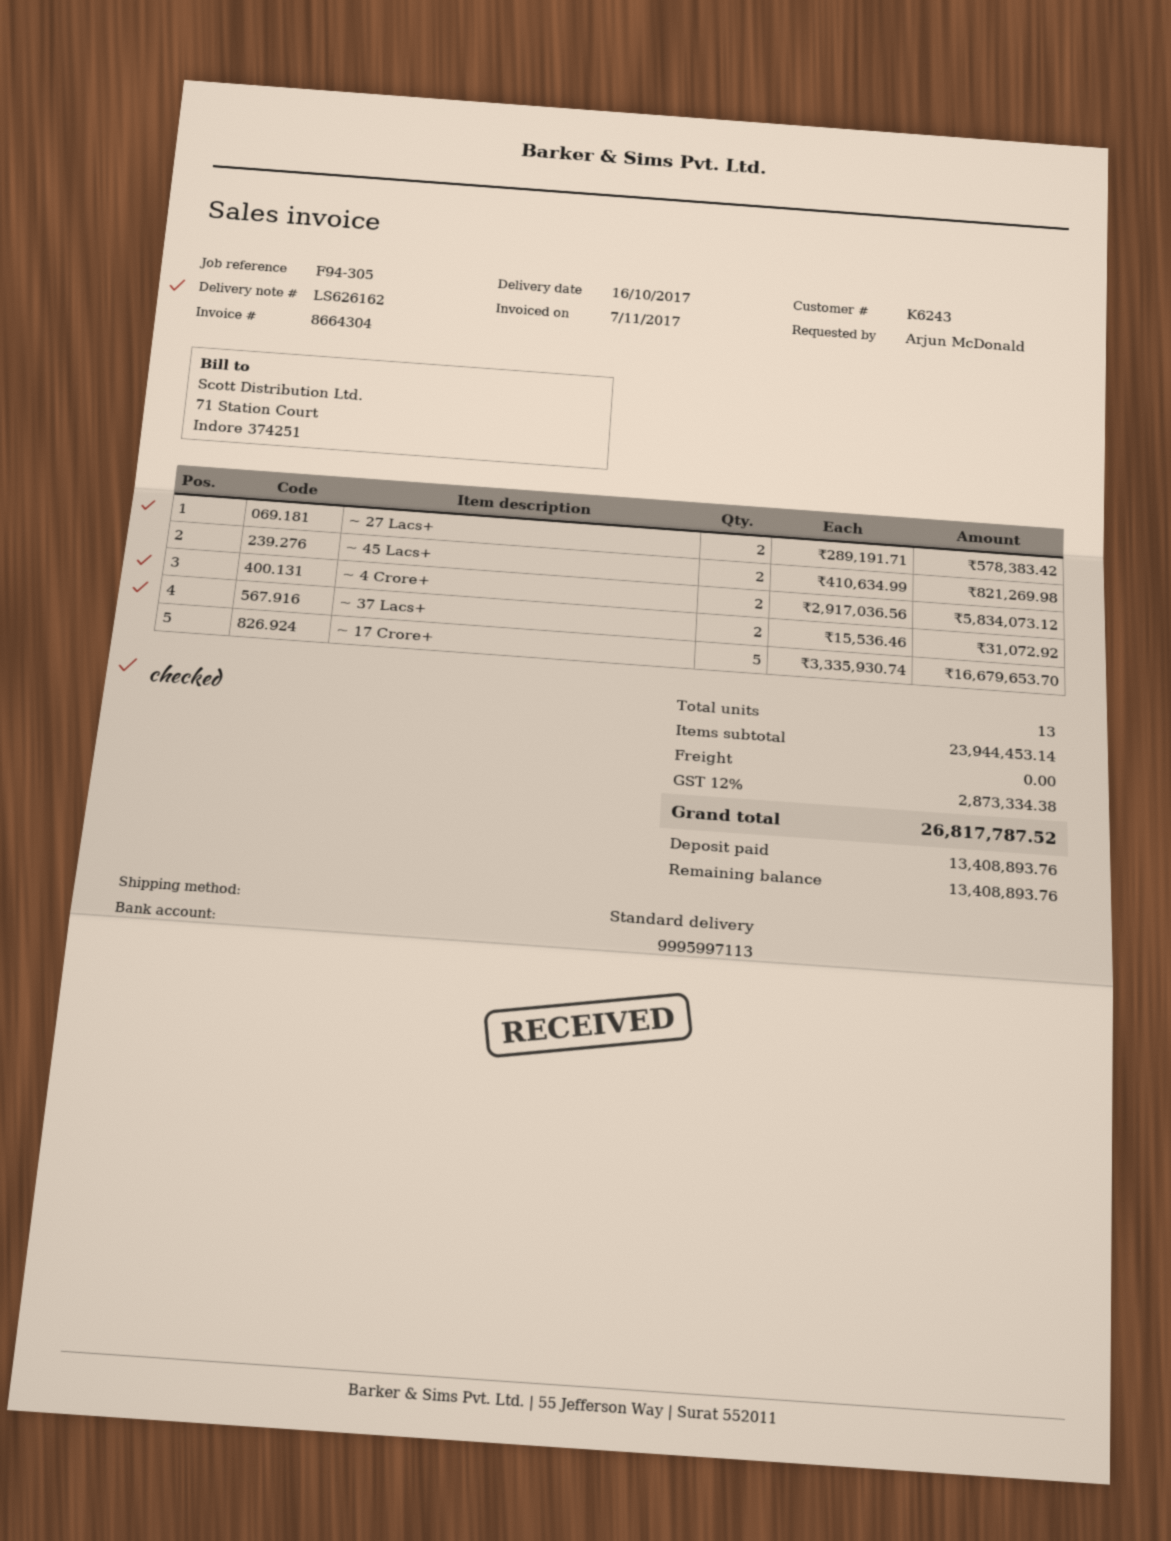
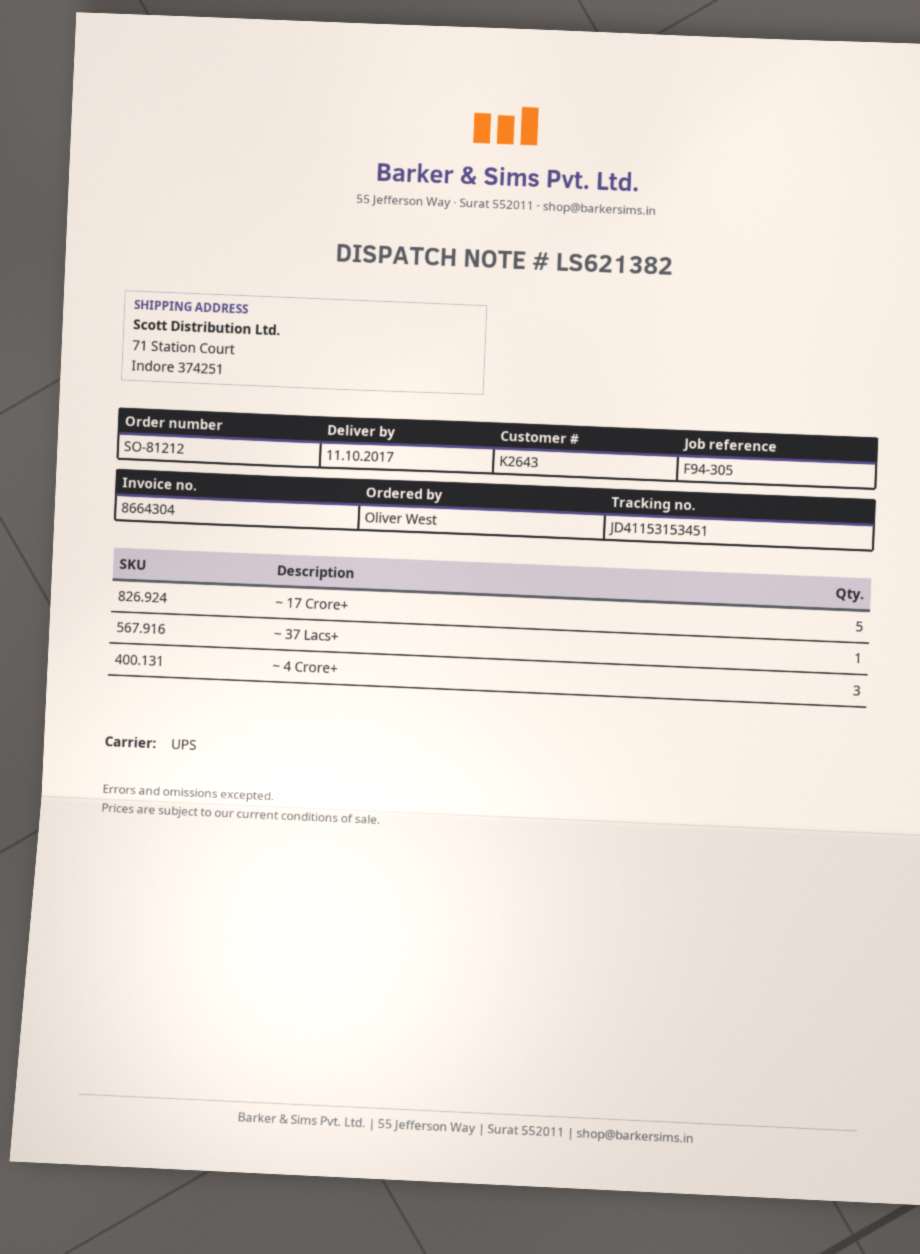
delivery note number: LS626162 -> LS621382
delivery date: 2017-10-16 -> 2017-10-11
customer number: K6243 -> K2643
ordered by: Arjun McDonald -> Oliver West
shipping method: standard -> UPS
~ 27 Lacs+: 2 -> none
~ 45 Lacs+: 2 -> none
~ 4 Crore+: 2 -> 3
~ 37 Lacs+: 2 -> 1

